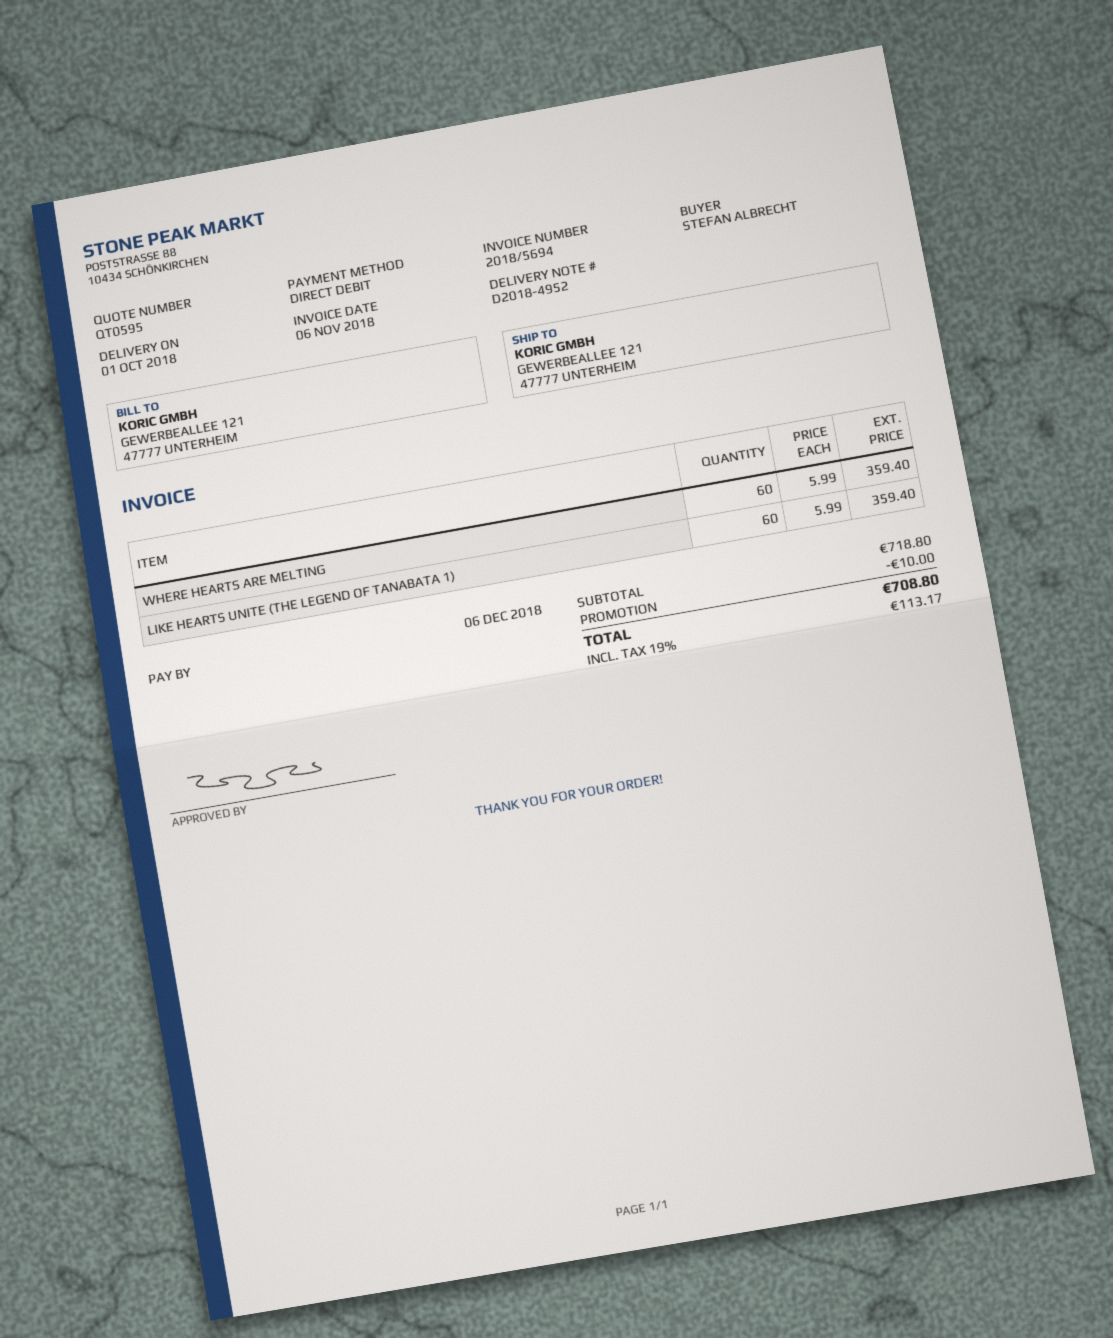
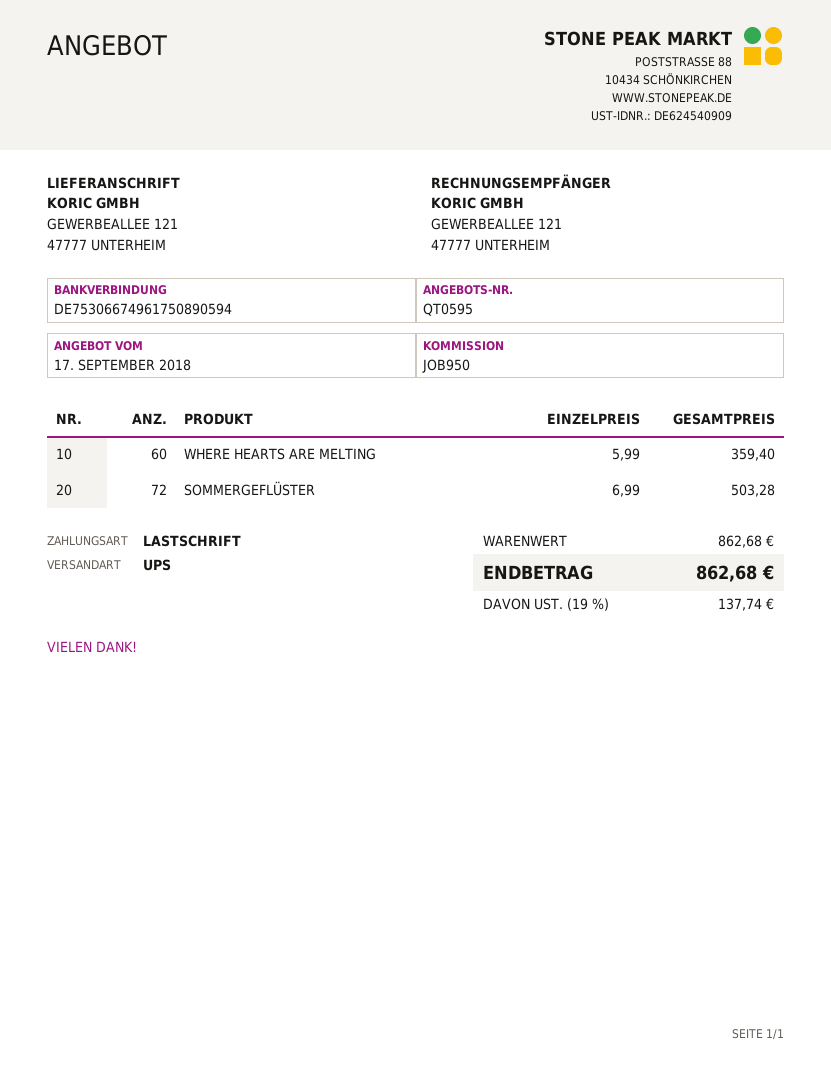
LIKE HEARTS UNITE (THE LEGEND OF TANABATA 1): 60 x 5.99 = 359.40 -> none
SOMMERGEFLÜSTER: none -> 72 x 6.99 = 503.28
subtotal: 718.80 -> 862.68
discount: 10.00 -> none
tax: 19% = 113.17 -> 19% = 137.74
total: 708.80 -> 862.68

